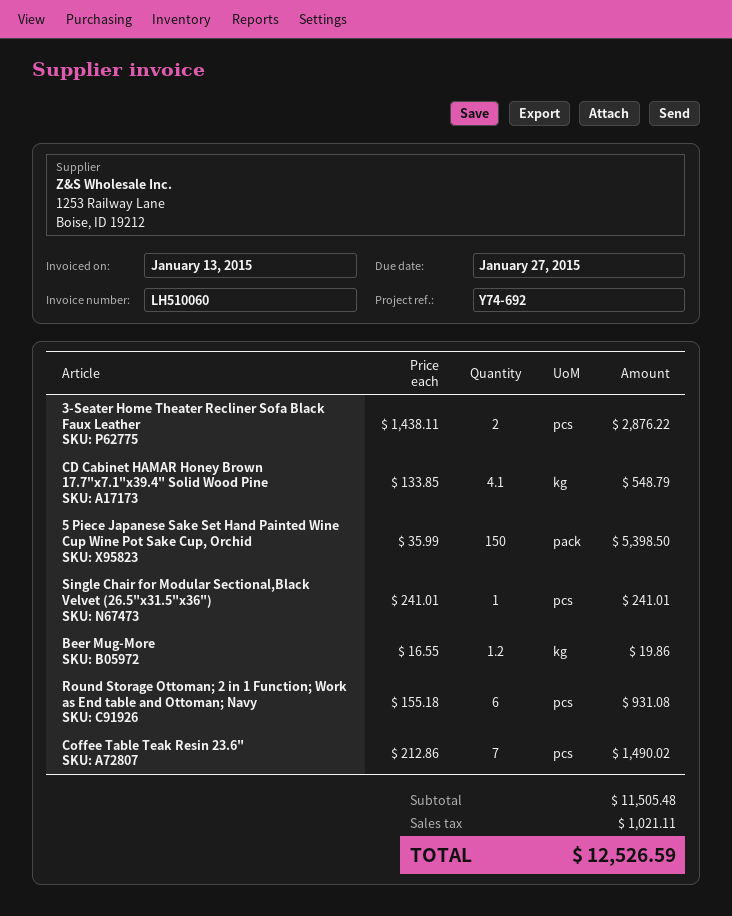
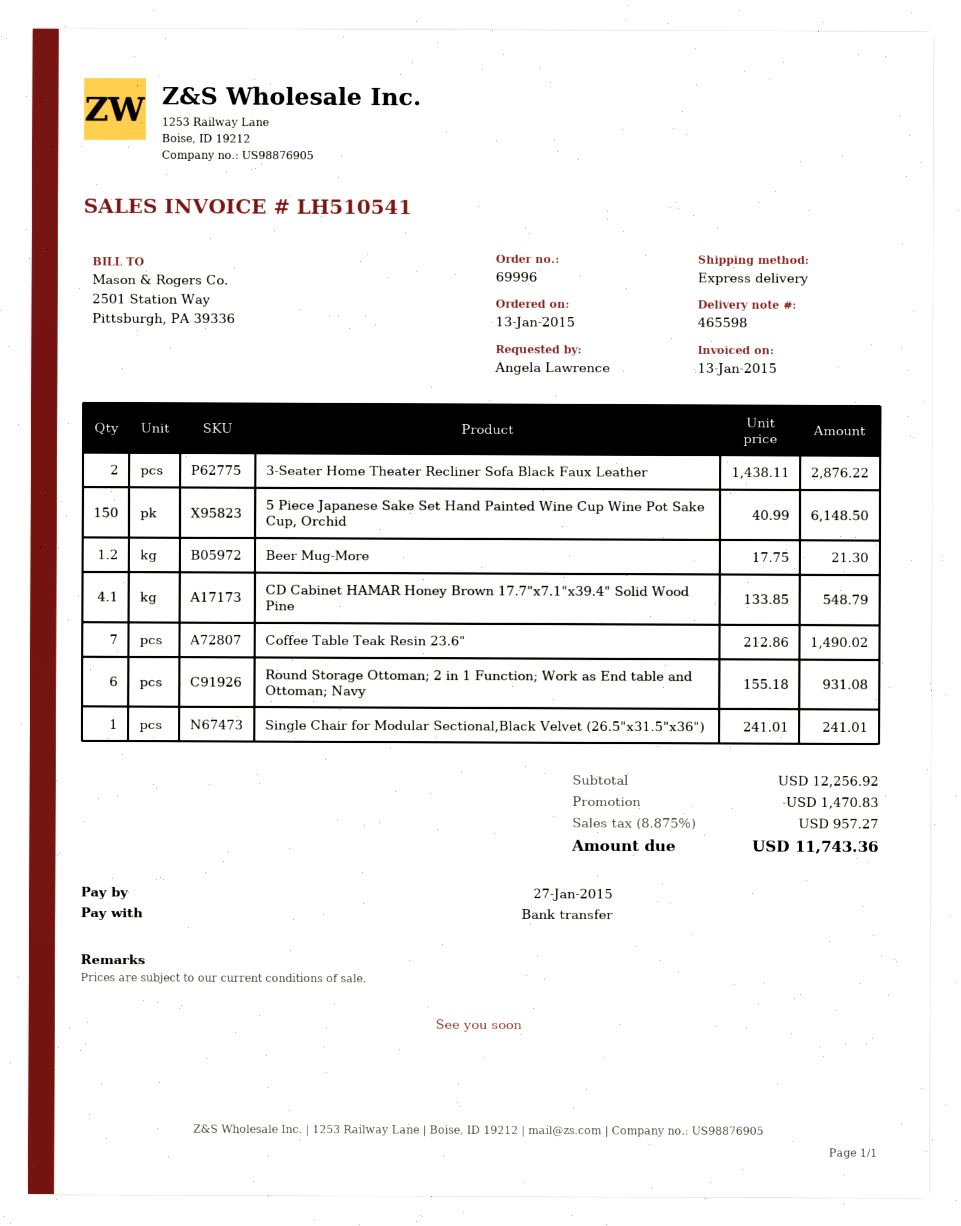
invoice number: LH510060 -> LH510541
5 Piece Japanese Sake Set Hand Painted Wine Cup Wine Pot Sake Cup, Orchid: 150 x 35.99 = 5398.50 -> 150 x 40.99 = 6148.50
Beer Mug-More: 1.2 x 16.55 = 19.86 -> 1.2 x 17.75 = 21.30
subtotal: 11505.48 -> 12256.92
discount: none -> 1470.83
tax: 1021.11 -> 957.27
total: 12526.59 -> 11743.36

